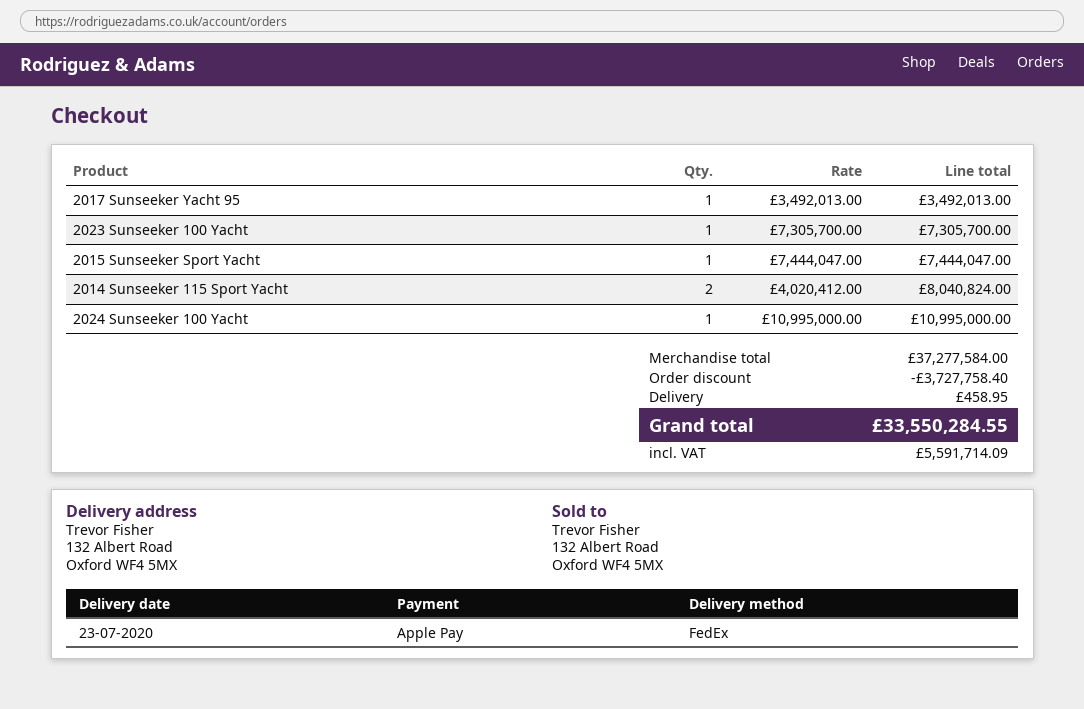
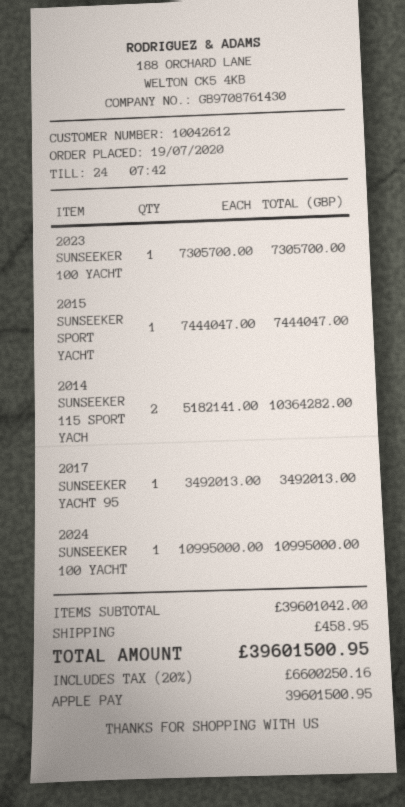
2014 Sunseeker 115 Sport Yacht: 2 x 4020412.00 = 8040824.00 -> 2 x 5182141.00 = 10364282.00
subtotal: 37277584.00 -> 39601042.00
discount: 3727758.40 -> none
tax: 5591714.09 -> 6600250.16
total: 33550284.55 -> 39601500.95

